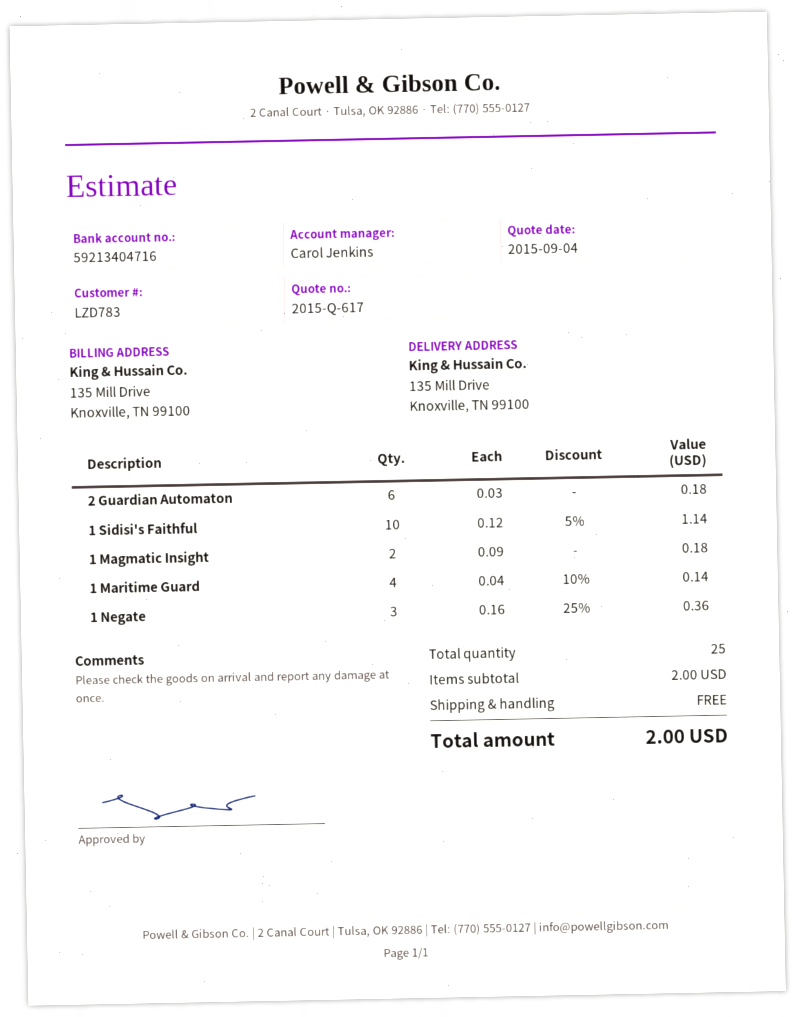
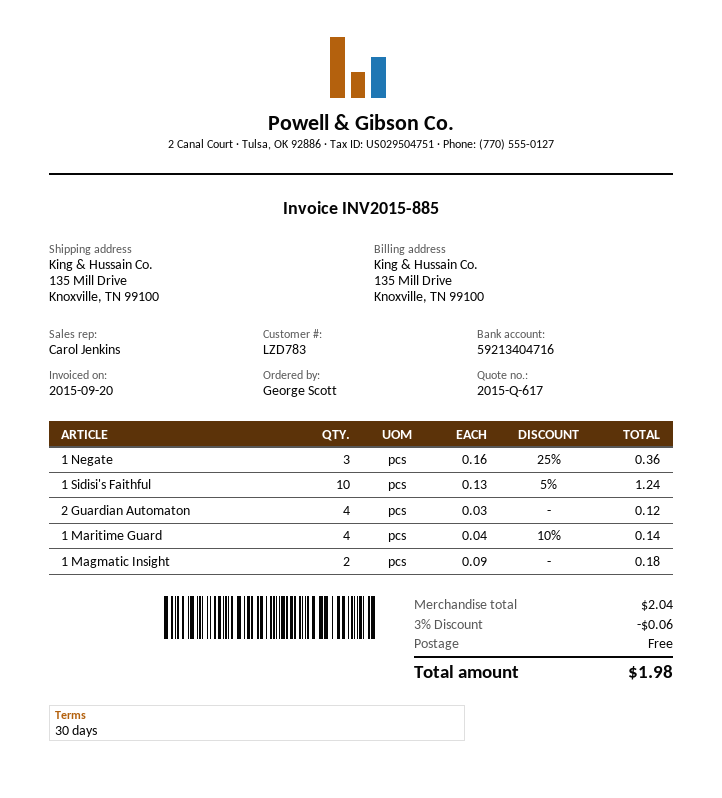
2 Guardian Automaton: 6 x 0.03 = 0.18 -> 4 x 0.03 = 0.12
1 Sidisi's Faithful: 10 x 0.12 - 5% = 1.14 -> 10 x 0.13 - 5% = 1.24
subtotal: 2.00 -> 2.04
discount: none -> 3% = 0.06
total: 2.00 -> 1.98

